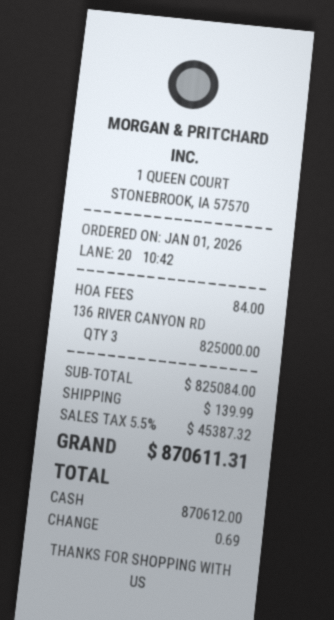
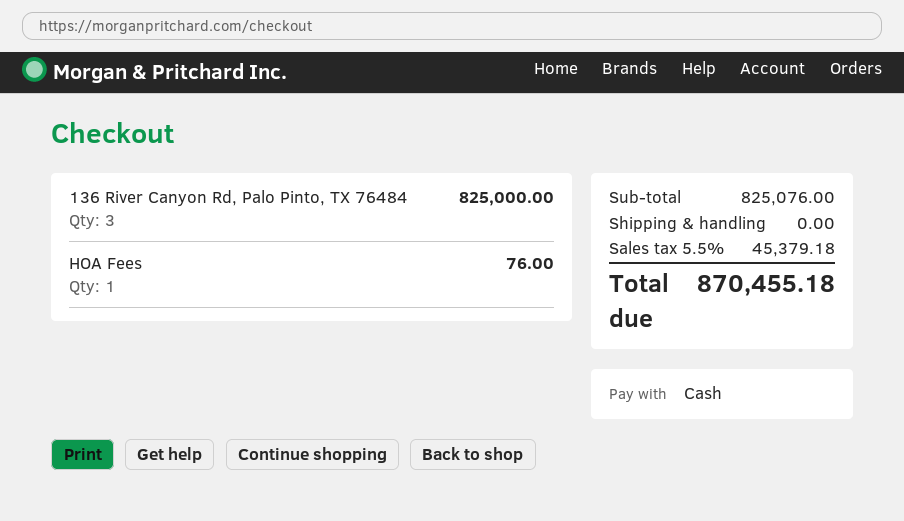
HOA FEES: 1 for 84.00 -> 1 for 76.00
subtotal: 825084.00 -> 825076.00
shipping: 139.99 -> 0.00
tax: 5.5% = 45387.32 -> 5.5% = 45379.18
total: 870611.31 -> 870455.18

